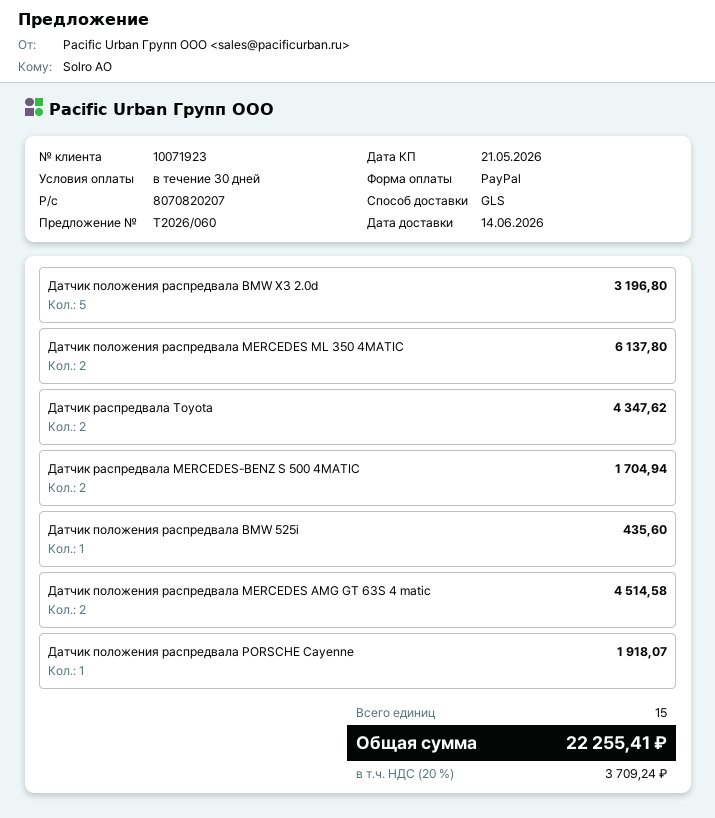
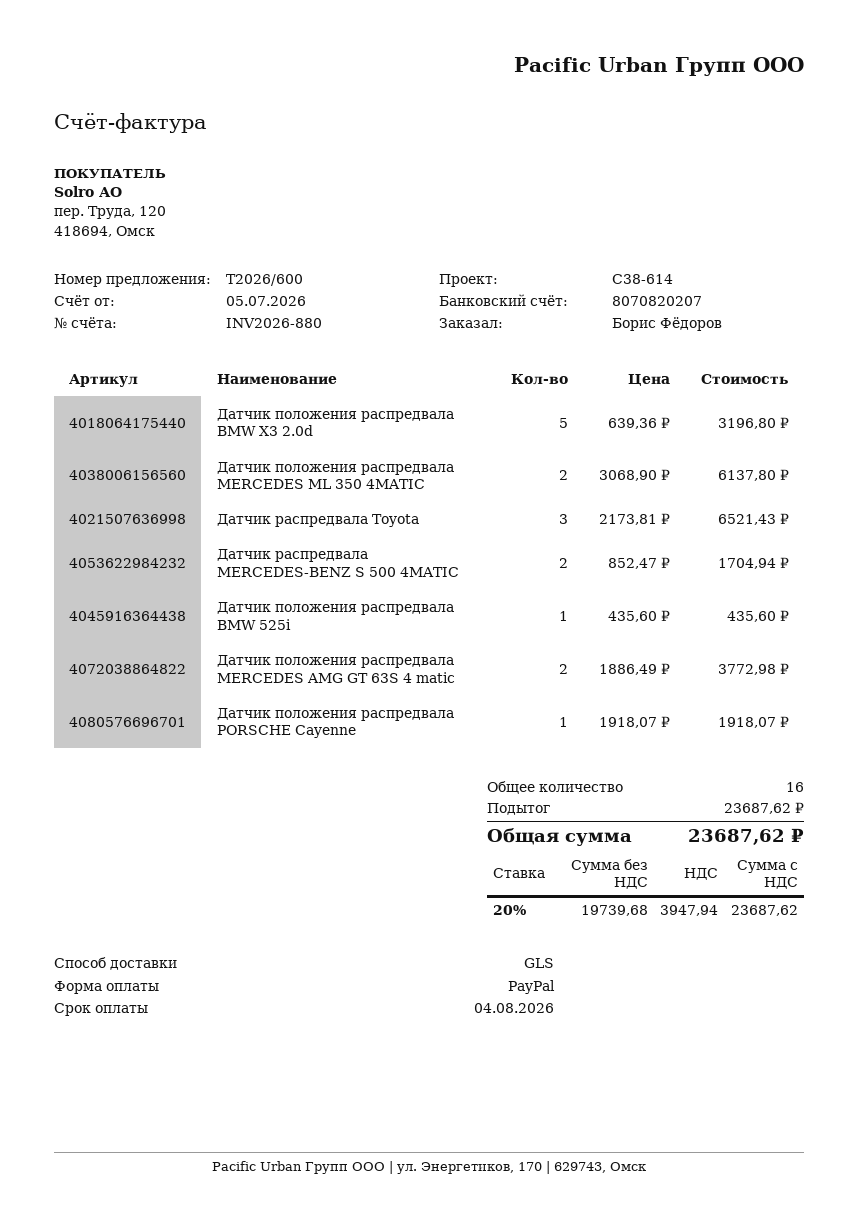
quote number: T2026/060 -> T2026/600
Датчик распредвала Toyota: 2 for 4347.62 -> 3 for 6521.43
Датчик положения распредвала MERCEDES AMG GT 63S 4 matic: 2 for 4514.58 -> 2 for 3772.98
total quantity: 15 -> 16
tax: 20% = 3709.24 -> 20% = 3947.94
total: 22255.41 -> 23687.62

